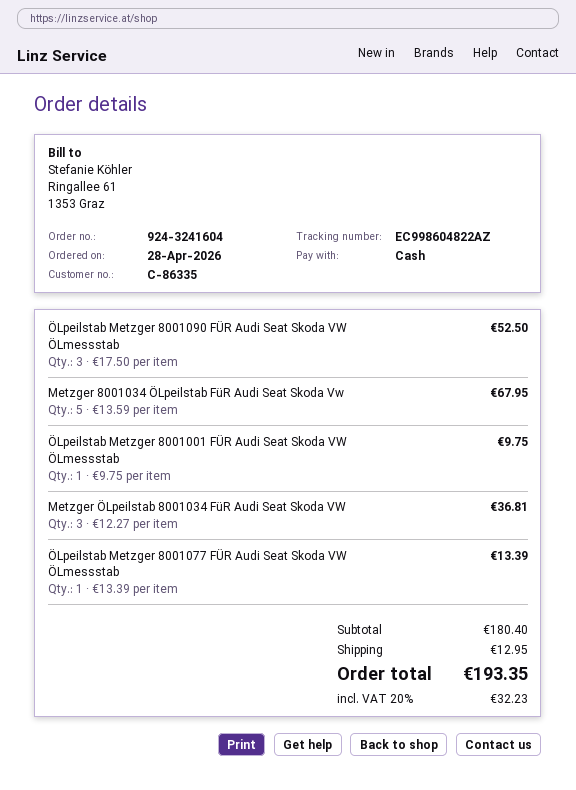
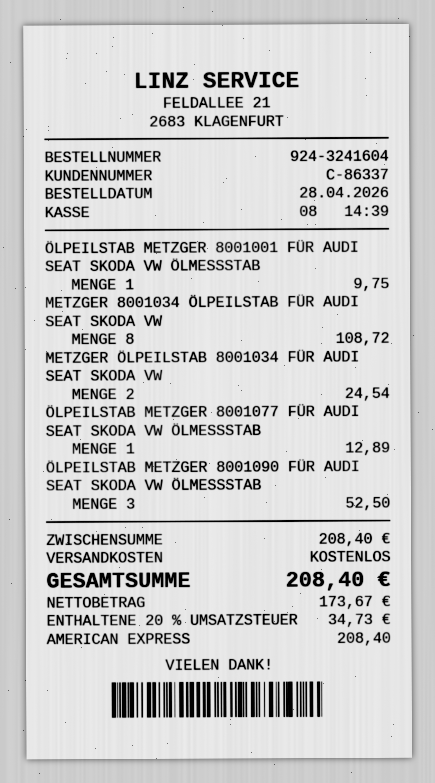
customer number: C-86335 -> C-86337
payment method: cash -> American Express
Metzger 8001034 ÖLpeilstab FüR Audi Seat Skoda Vw: 5 for 67.95 -> 8 for 108.72
Metzger ÖLpeilstab 8001034 FüR Audi Seat Skoda VW: 3 for 36.81 -> 2 for 24.54
ÖLpeilstab Metzger 8001077 FÜR Audi Seat Skoda VW ÖLmessstab: 1 for 13.39 -> 1 for 12.89
subtotal: 180.40 -> 208.40
shipping: 12.95 -> 0.00
tax: 20% = 32.23 -> 20% = 34.73
total: 193.35 -> 208.40

